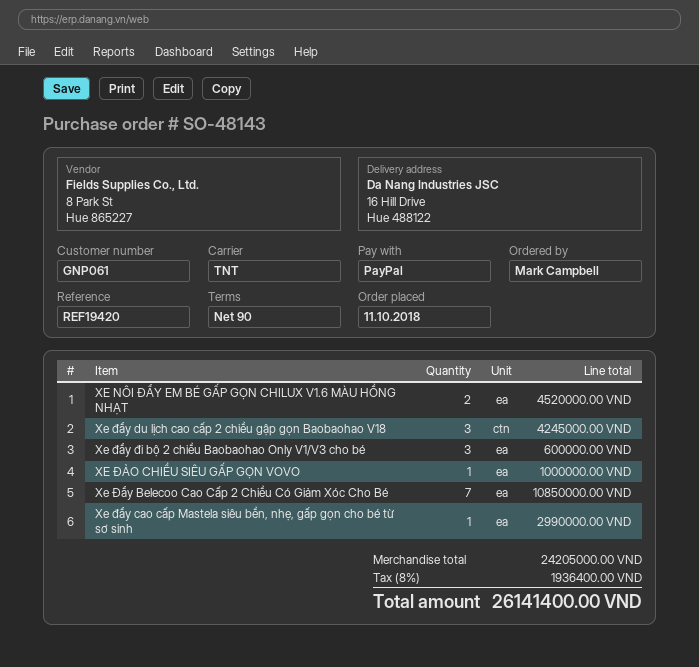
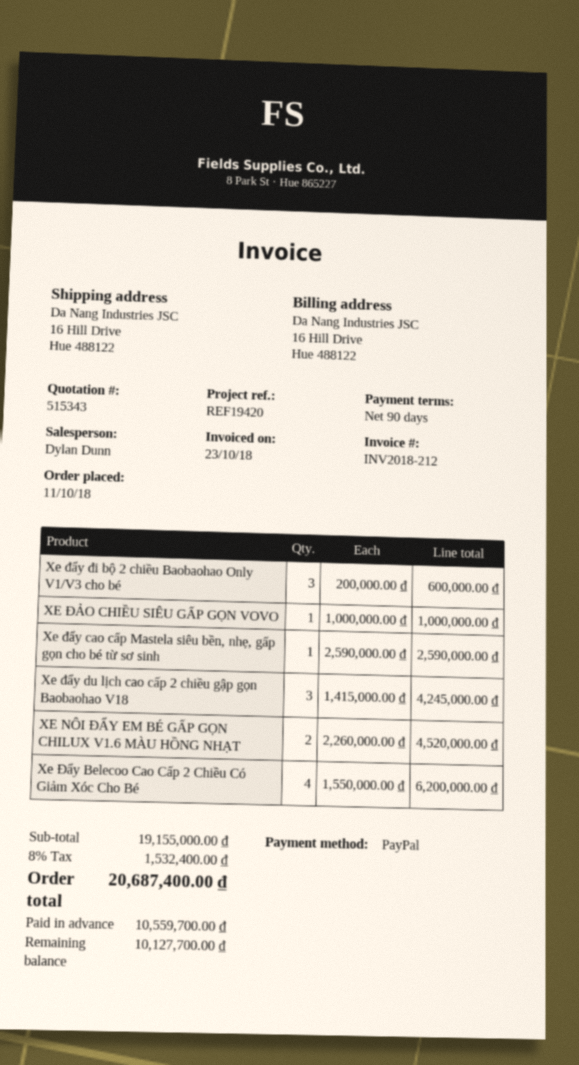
Xe Đẩy Belecoo Cao Cấp 2 Chiều Có Giảm Xóc Cho Bé: 7 for 10850000.00 -> 4 for 6200000.00
Xe đẩy cao cấp Mastela siêu bền, nhẹ, gấp gọn cho bé từ sơ sinh: 1 for 2990000.00 -> 1 for 2590000.00
subtotal: 24205000.00 -> 19155000.00
tax: 8% = 1936400.00 -> 8% = 1532400.00
total: 26141400.00 -> 20687400.00

